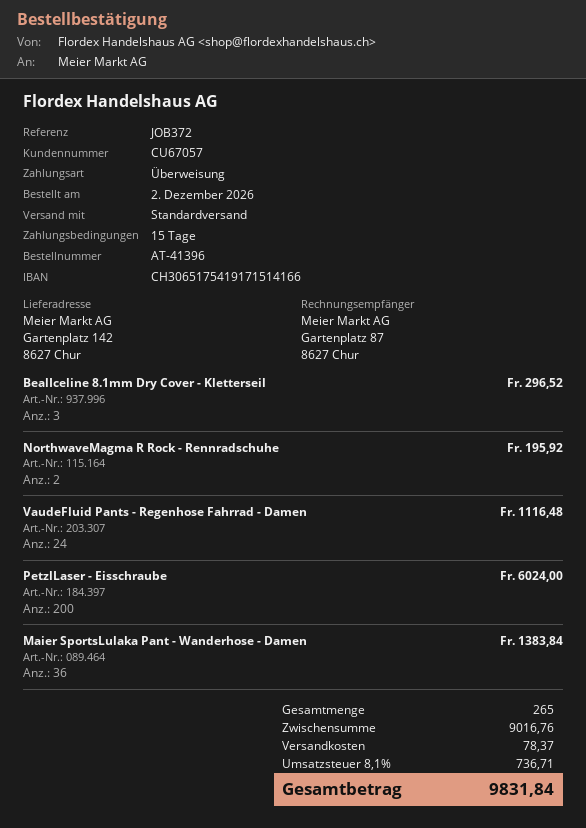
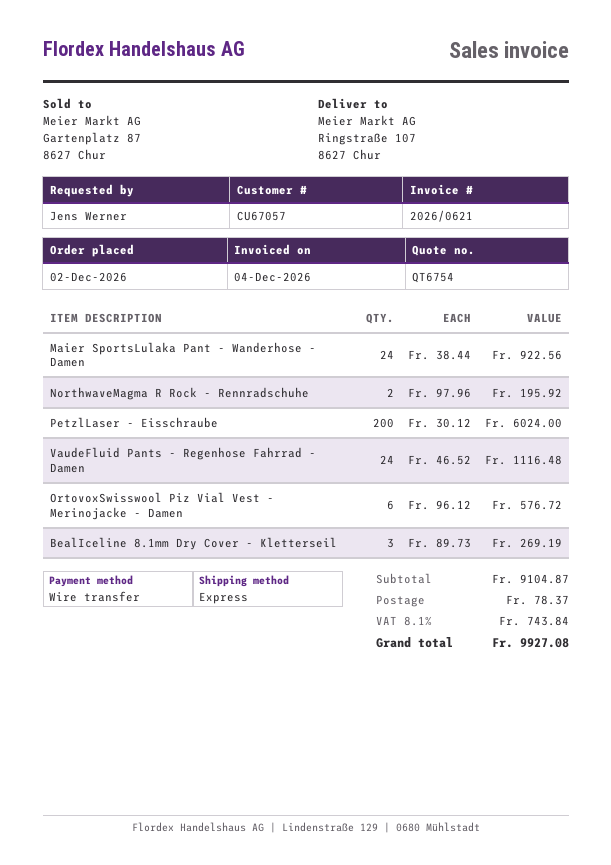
shipping method: standard -> express
ship to: Gartenplatz 142, 8627 Chur -> Ringstraße 107, 8627 Chur
BealIceline 8.1mm Dry Cover - Kletterseil: 3 for 296.52 -> 3 for 269.19
Maier SportsLulaka Pant - Wanderhose - Damen: 36 for 1383.84 -> 24 for 922.56
OrtovoxSwisswool Piz Vial Vest - Merinojacke - Damen: none -> 6 for 576.72
subtotal: 9016.76 -> 9104.87
tax: 8.1% = 736.71 -> 8.1% = 743.84
total: 9831.84 -> 9927.08

